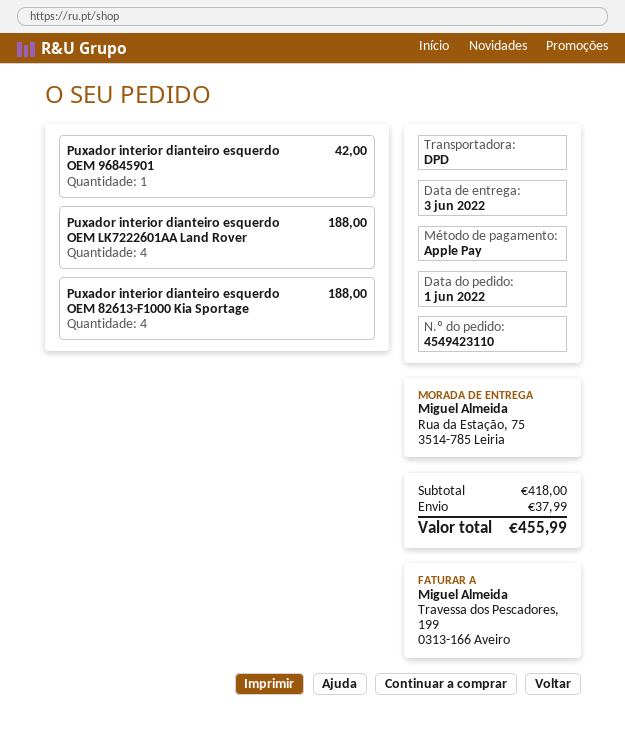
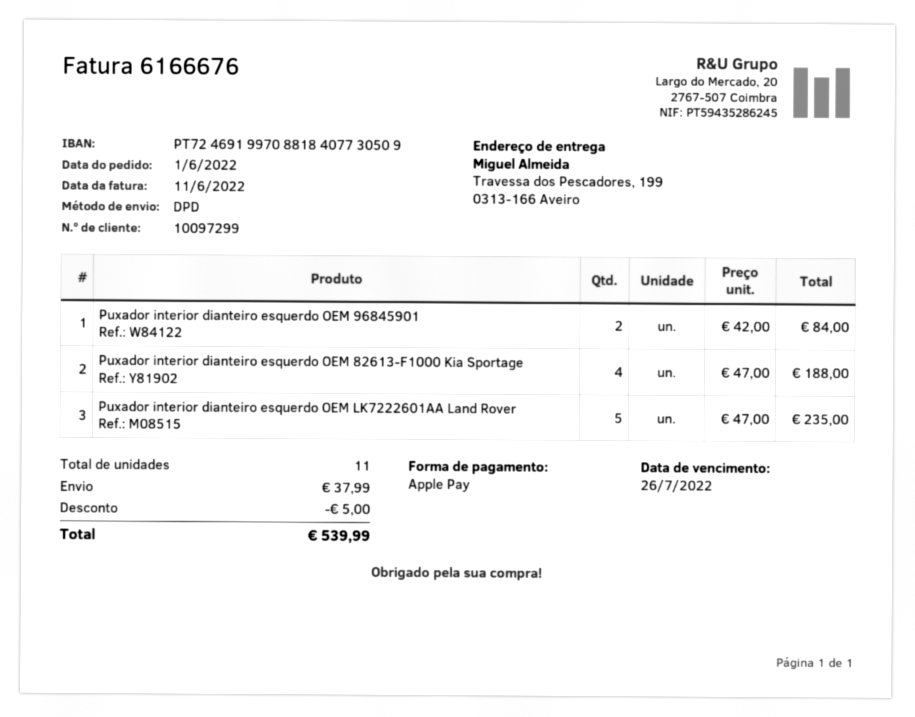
ship to: Rua da Estação, 75, 3514-785 Leiria -> Travessa dos Pescadores, 199, 0313-166 Aveiro
Puxador interior dianteiro esquerdo OEM 96845901: 1 for 42.00 -> 2 for 84.00
Puxador interior dianteiro esquerdo OEM LK7222601AA Land Rover: 4 for 188.00 -> 5 for 235.00
discount: none -> 5.00
total: 455.99 -> 539.99

